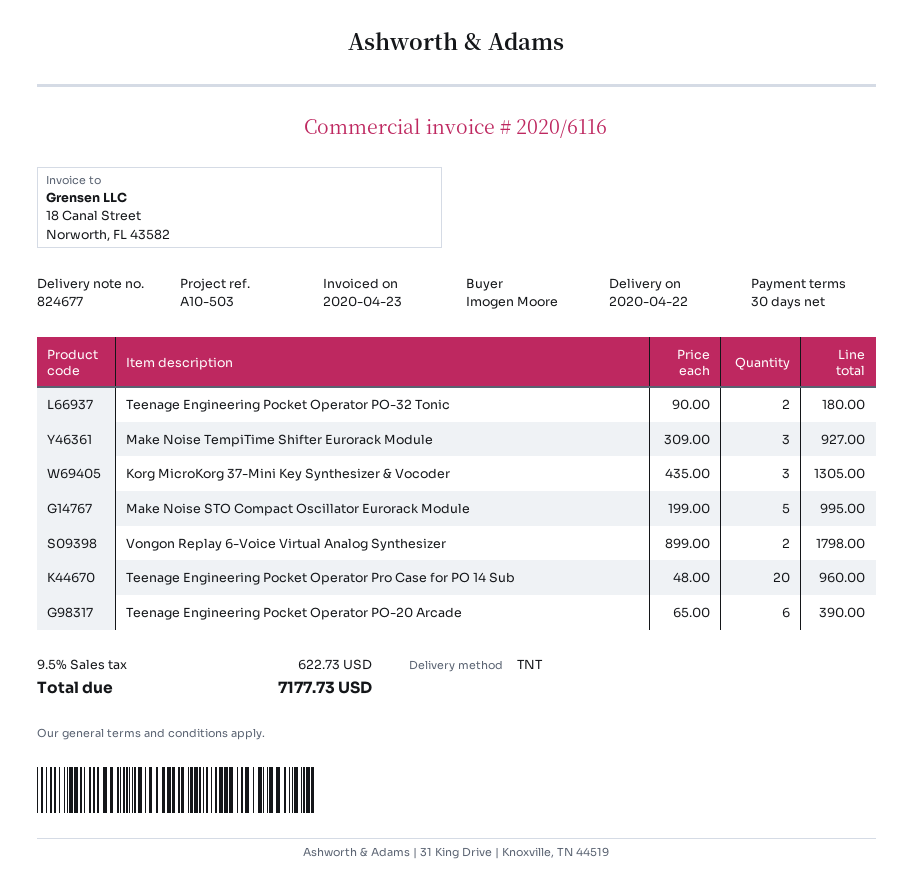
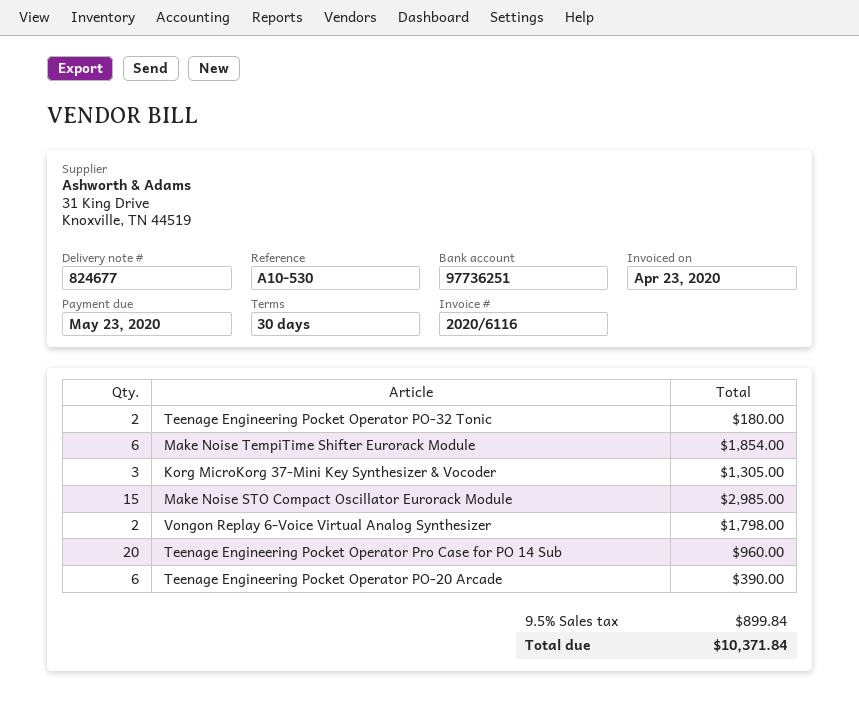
reference: A10-503 -> A10-530
Make Noise TempiTime Shifter Eurorack Module: 3 for 927.00 -> 6 for 1854.00
Make Noise STO Compact Oscillator Eurorack Module: 5 for 995.00 -> 15 for 2985.00
tax: 9.5% = 622.73 -> 9.5% = 899.84
total: 7177.73 -> 10371.84

